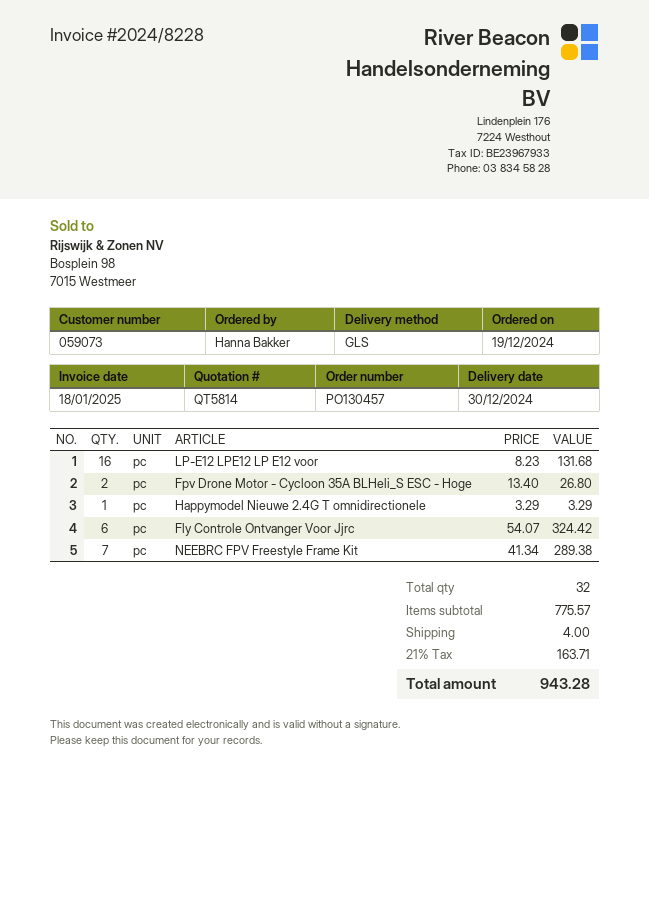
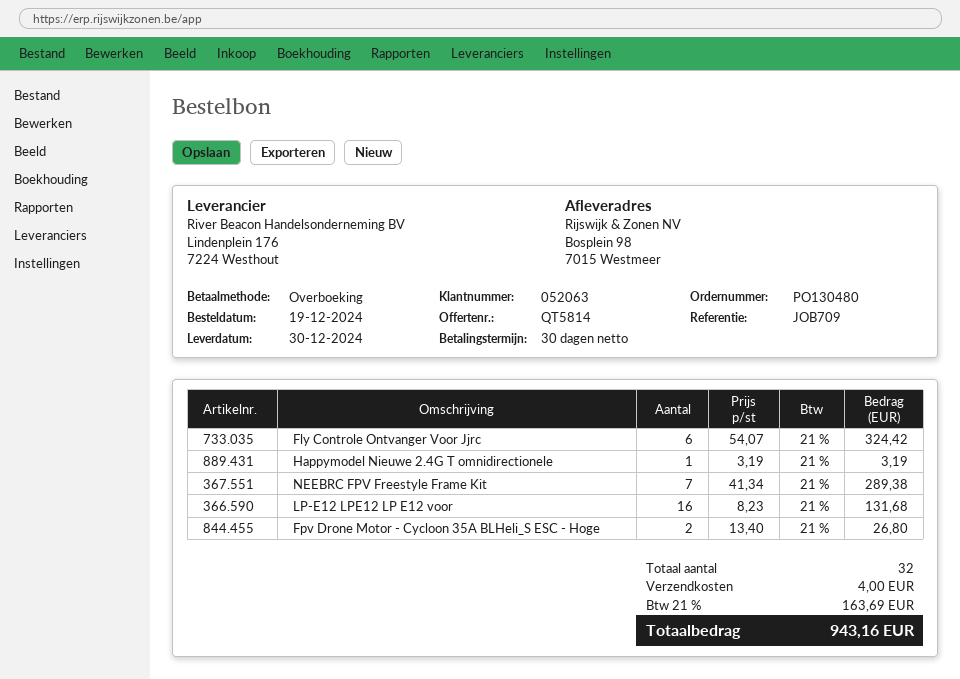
order number: PO130457 -> PO130480
customer number: 059073 -> 052063
Happymodel Nieuwe 2.4G T omnidirectionele: 1 x 3.29 = 3.29 -> 1 x 3.19 = 3.19
tax: 21% = 163.71 -> 21% = 163.69
total: 943.28 -> 943.16

